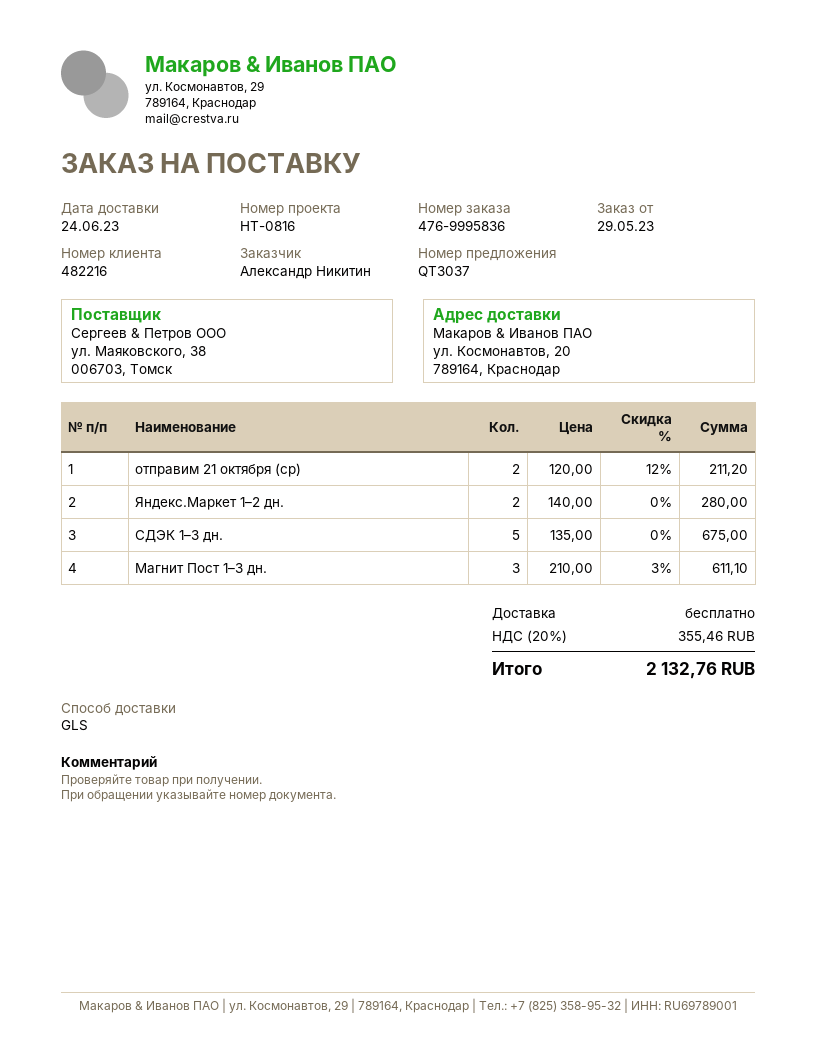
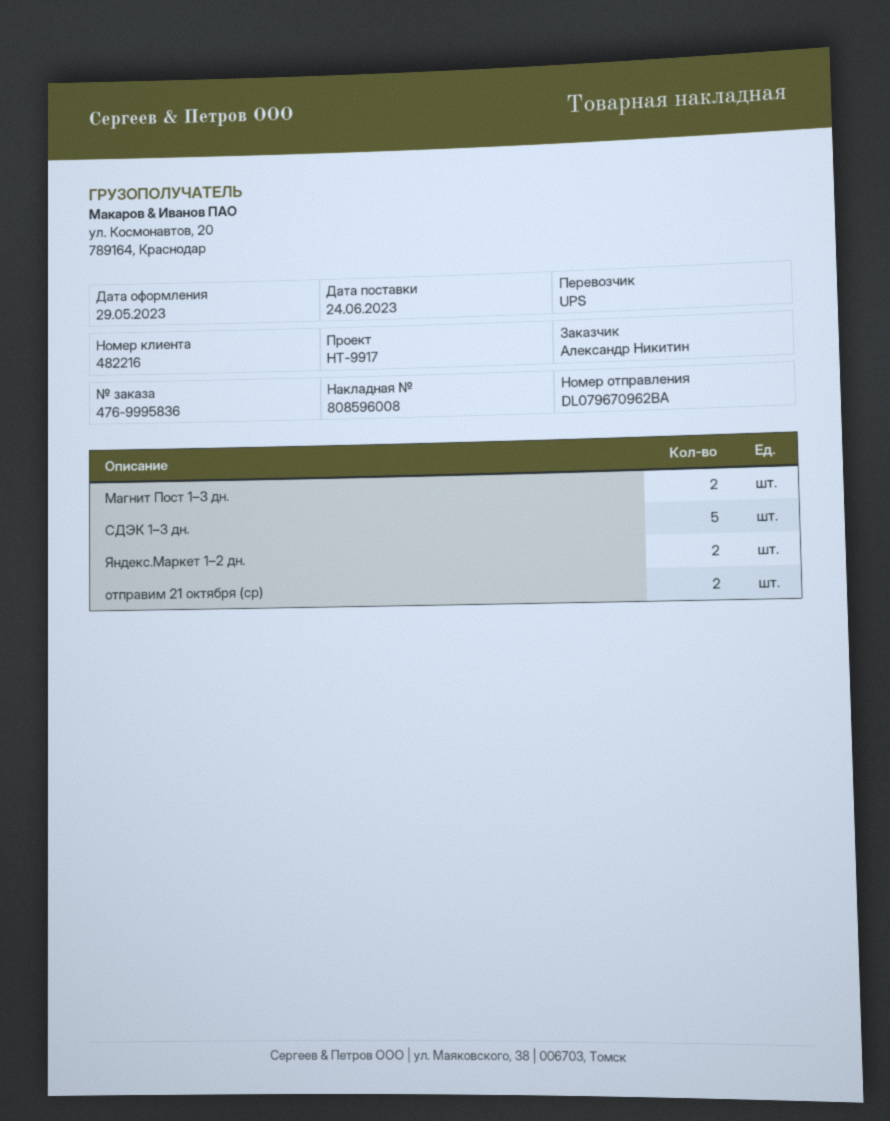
reference: HT-0816 -> HT-9917
shipping method: GLS -> UPS
Магнит Пост 1–3 дн.: 3 -> 2

